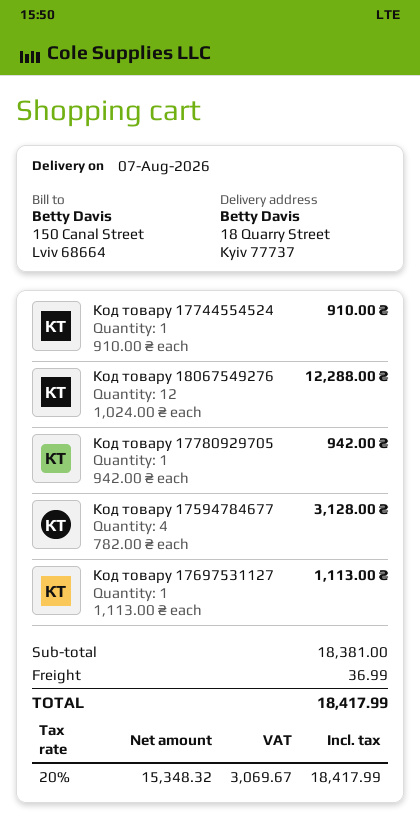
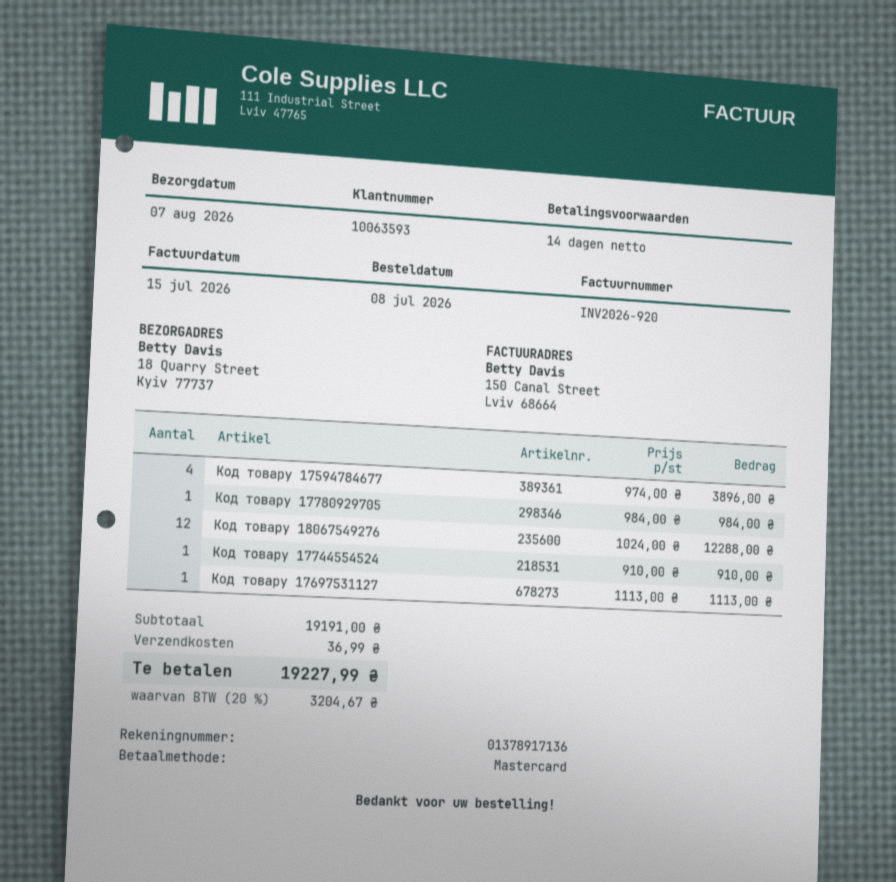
Код товару 17780929705: 1 x 942.00 = 942.00 -> 1 x 984.00 = 984.00
Код товару 17594784677: 4 x 782.00 = 3128.00 -> 4 x 974.00 = 3896.00
subtotal: 18381.00 -> 19191.00
tax: 20% = 3069.67 -> 20% = 3204.67
total: 18417.99 -> 19227.99

